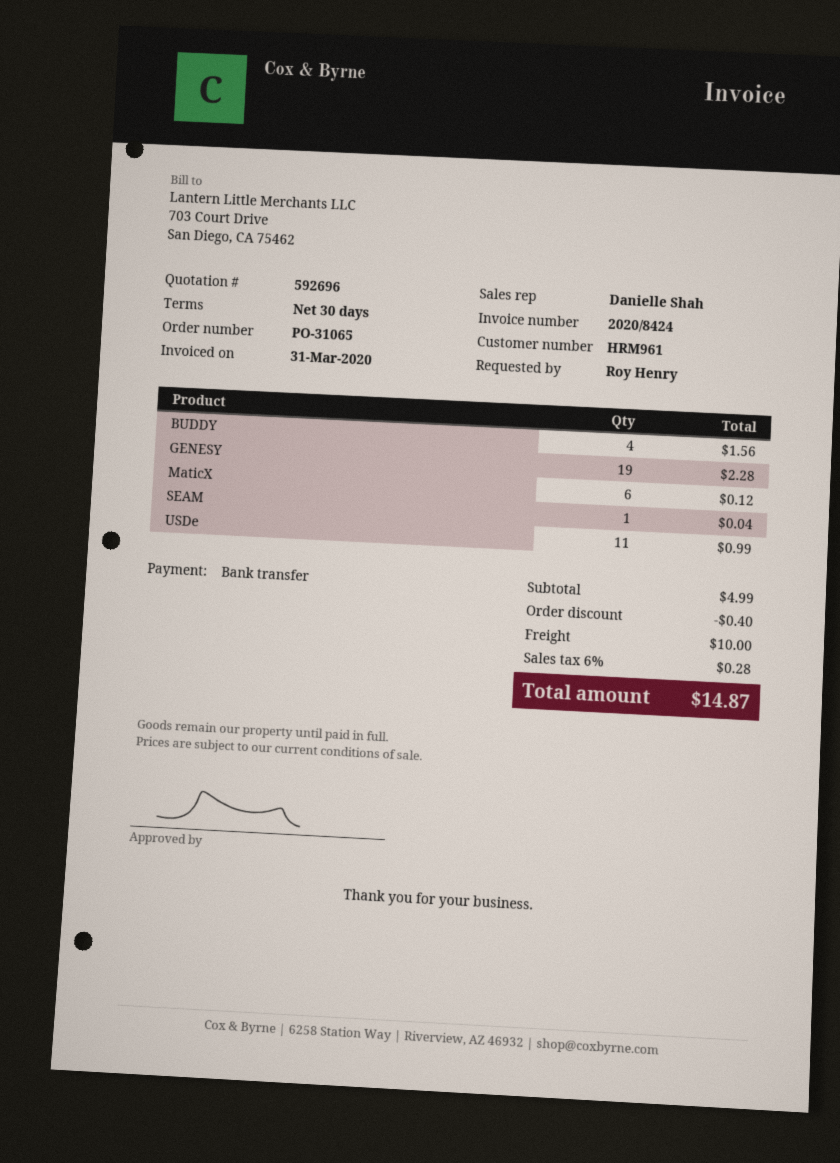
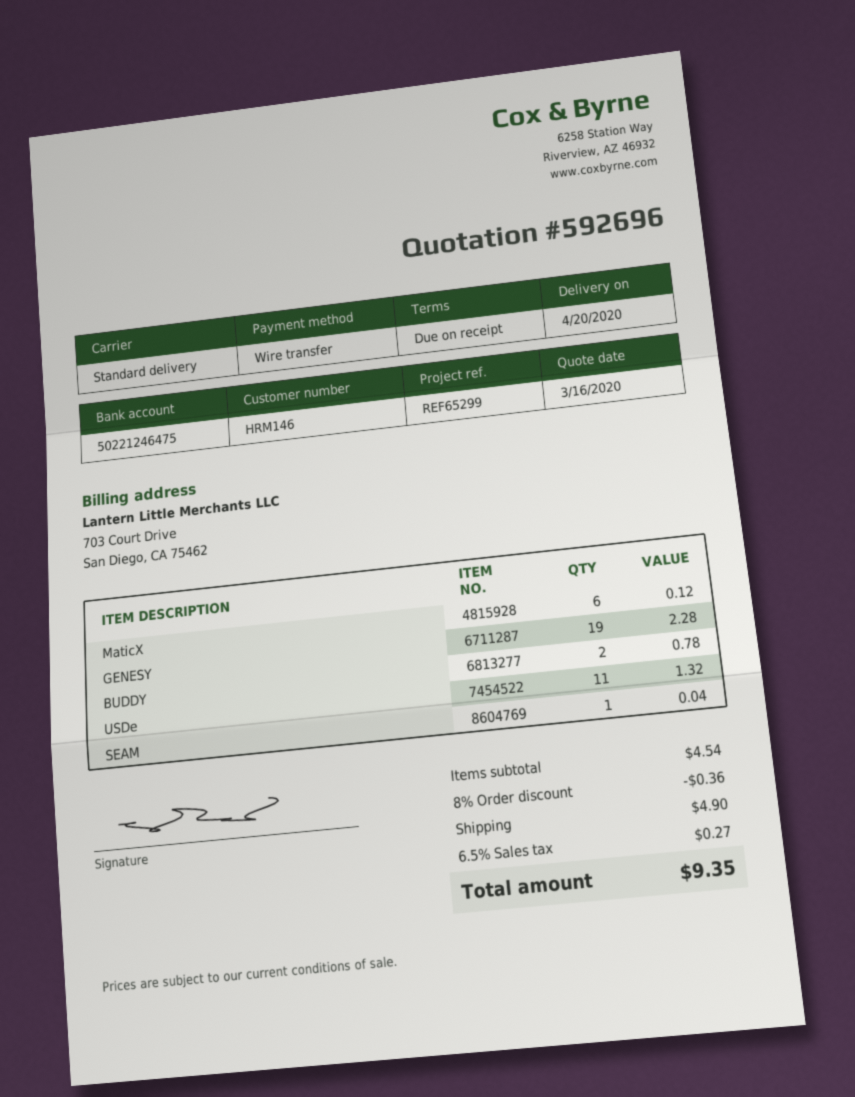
payment terms: 30 days -> on receipt
customer number: HRM961 -> HRM146
BUDDY: 4 for 1.56 -> 2 for 0.78
USDe: 11 for 0.99 -> 11 for 1.32
subtotal: 4.99 -> 4.54
discount: 0.40 -> 0.36
shipping: 10.00 -> 4.90
tax: 6% = 0.28 -> 6.5% = 0.27
total: 14.87 -> 9.35

